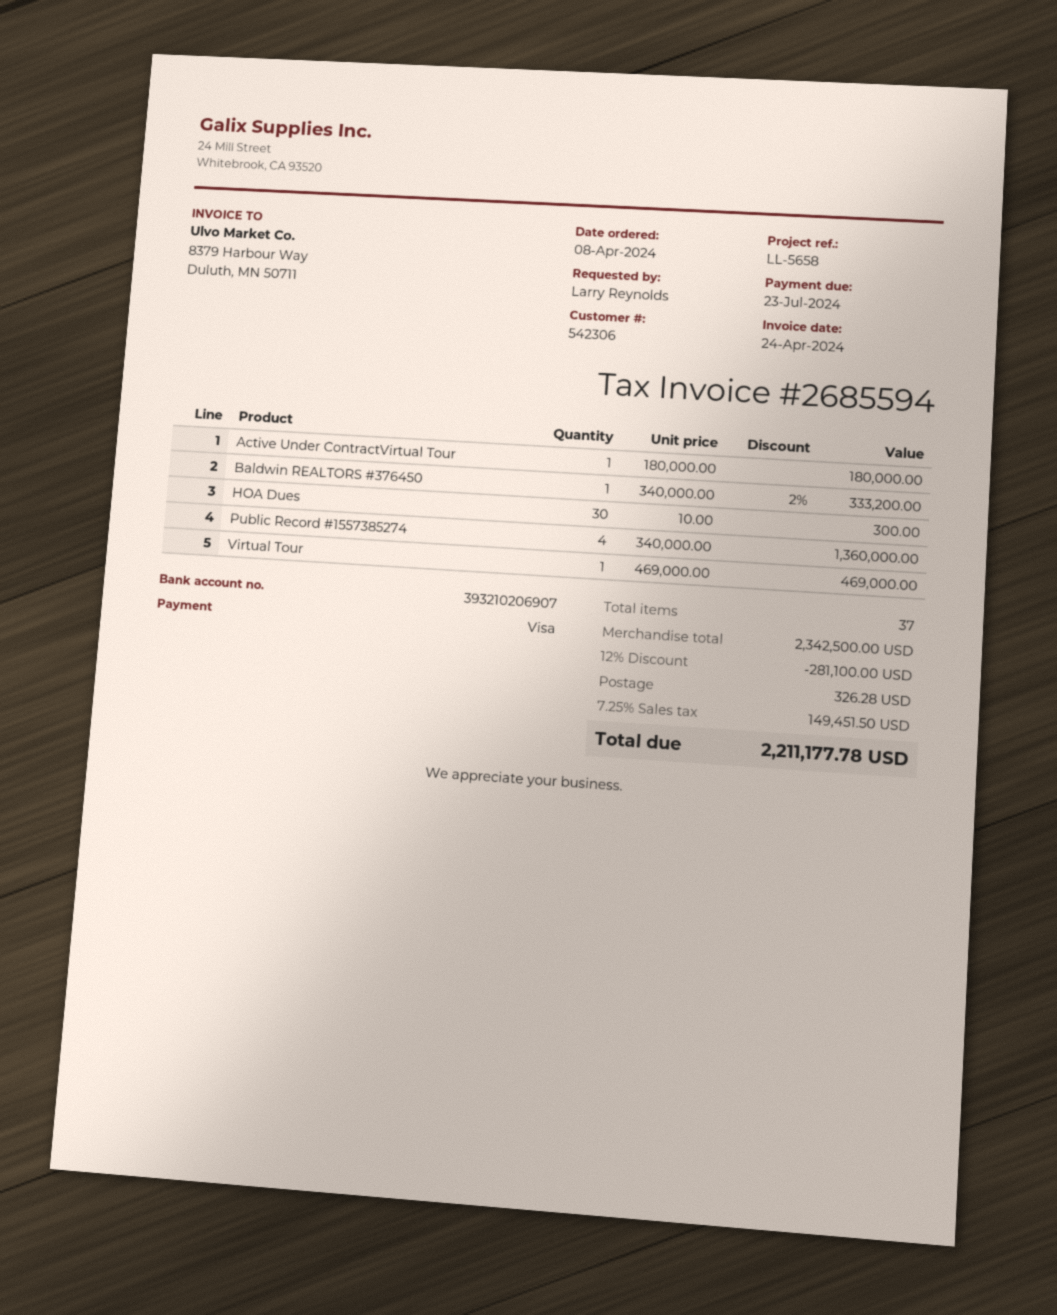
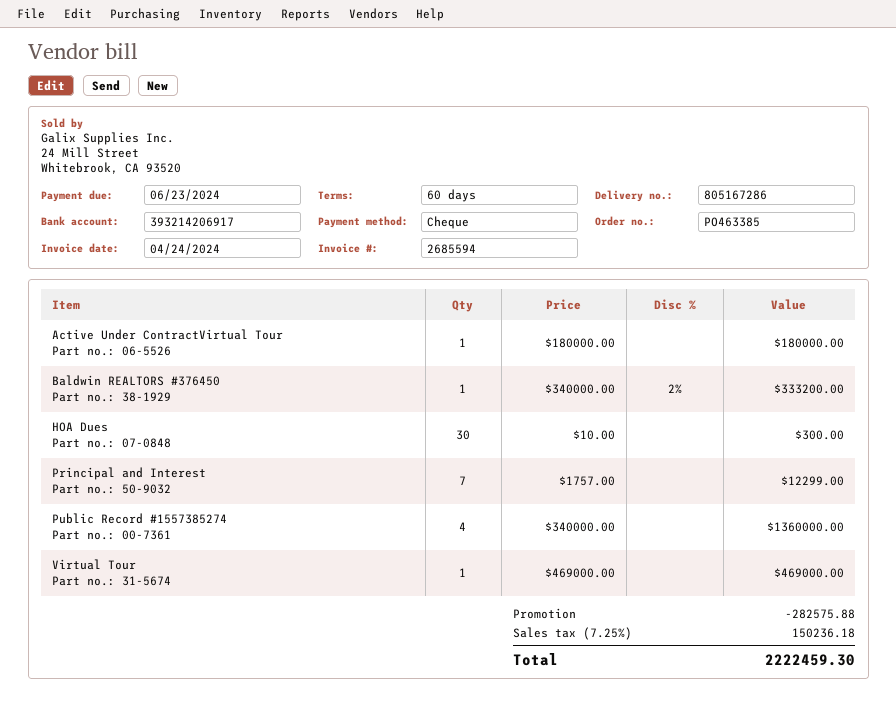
due date: 2024-07-23 -> 2024-06-23
payment method: Visa -> cheque
bank account: 393210206907 -> 393214206917
Principal and Interest: none -> 7 x 1757.00 = 12299.00
discount: 281100.00 -> 282575.88
shipping: 326.28 -> none
tax: 7.25% = 149451.50 -> 7.25% = 150236.18
total: 2211177.78 -> 2222459.30

